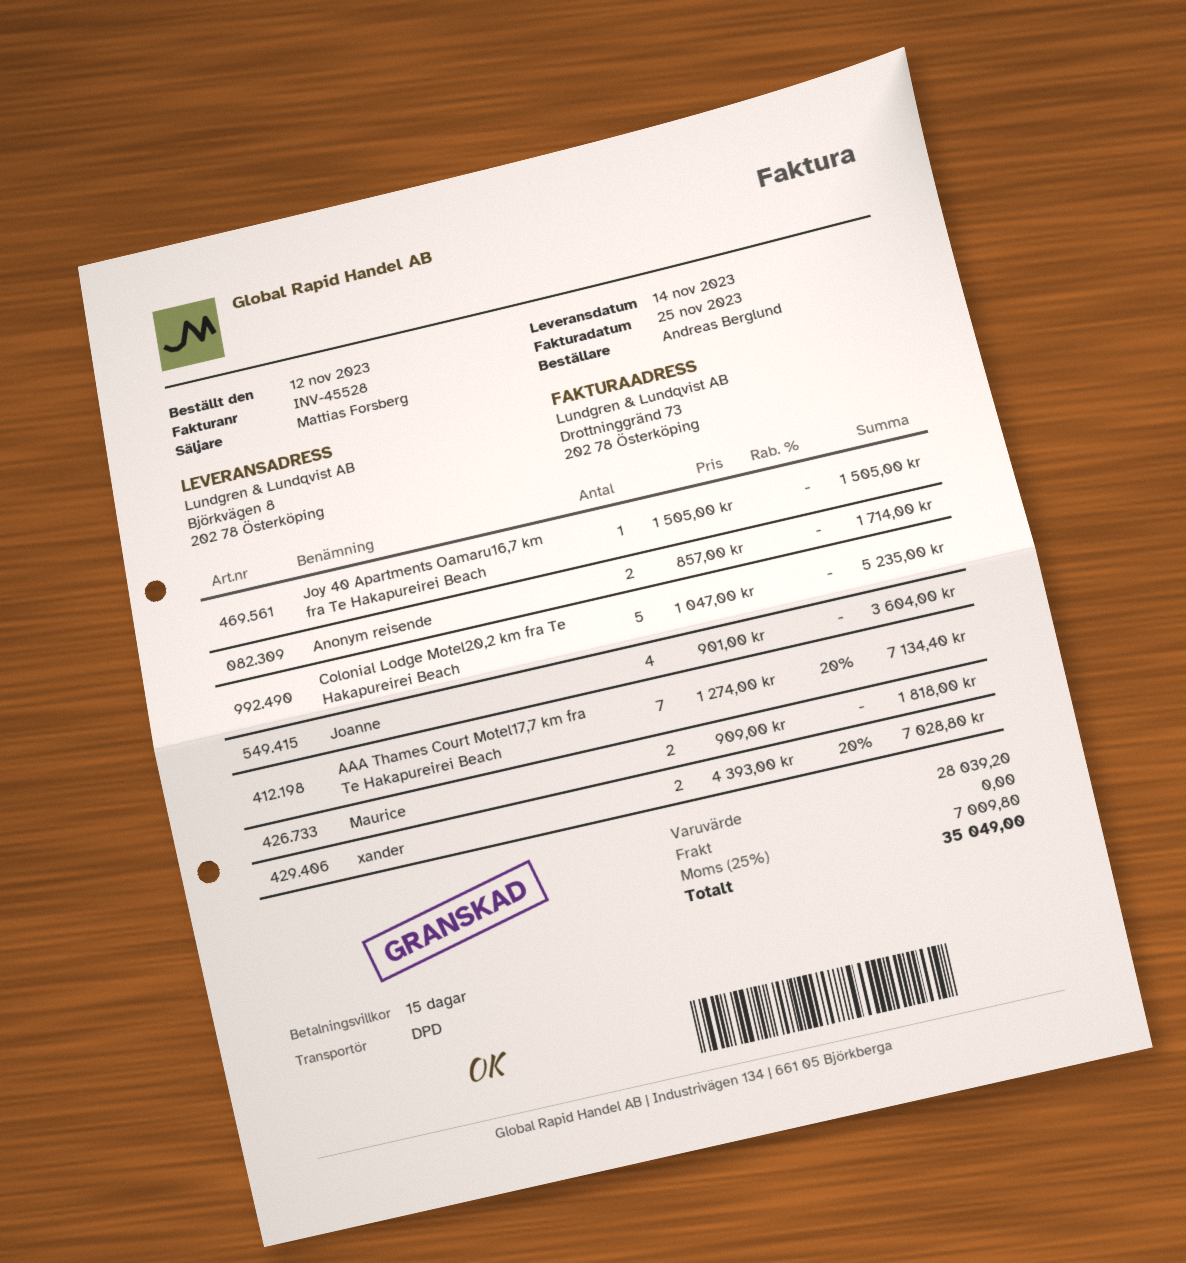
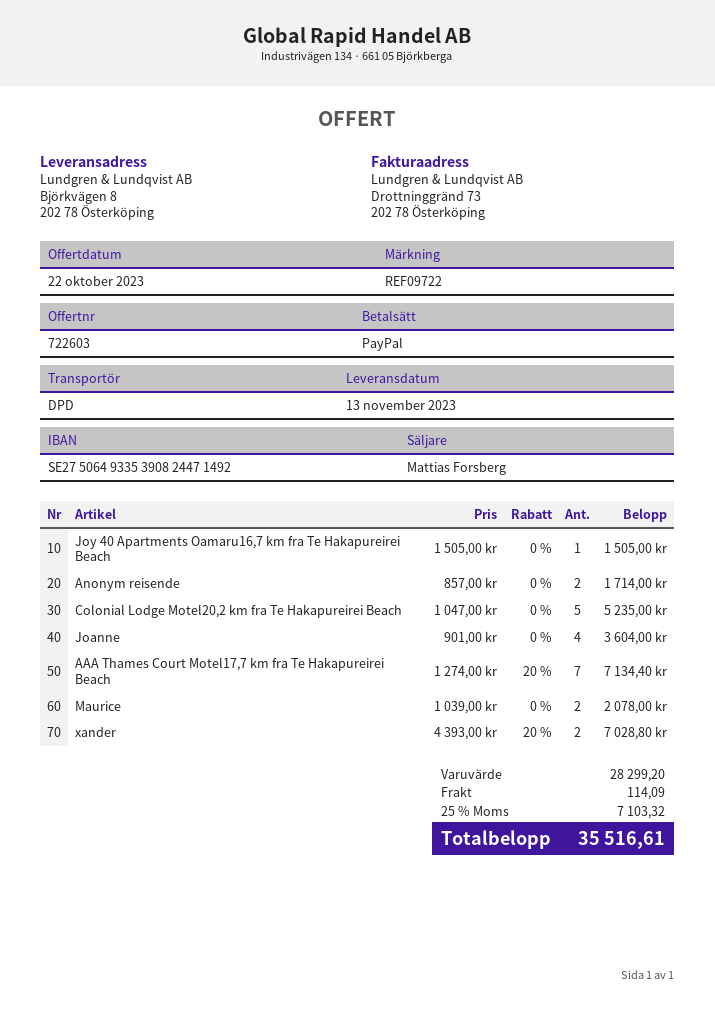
delivery date: 2023-11-14 -> 2023-11-13
Maurice: 2 x 909.00 = 1818.00 -> 2 x 1039.00 = 2078.00
subtotal: 28039.20 -> 28299.20
shipping: 0.00 -> 114.09
tax: 25% = 7009.80 -> 25% = 7103.32
total: 35049.00 -> 35516.61

